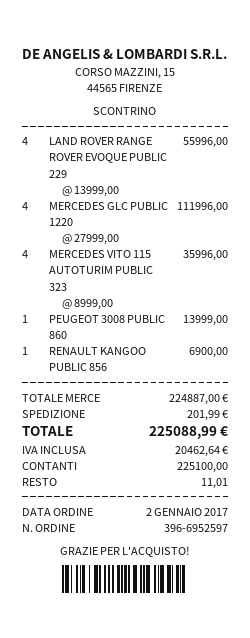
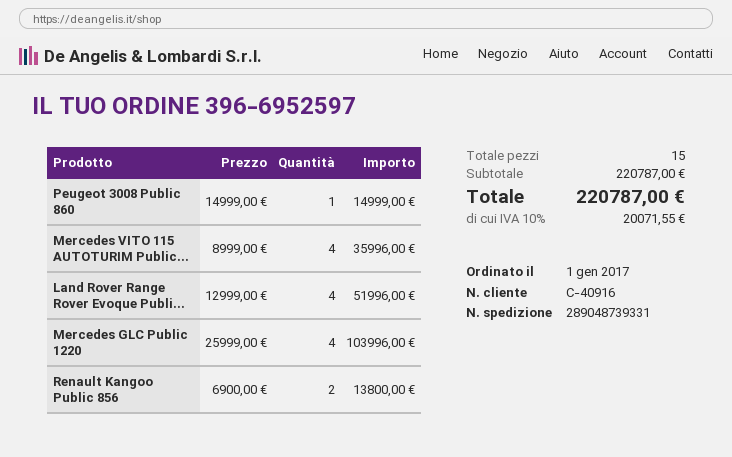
order date: 2017-01-02 -> 2017-01-01
LAND ROVER RANGE ROVER EVOQUE PUBLIC 229: 4 x 13999.00 = 55996.00 -> 4 x 12999.00 = 51996.00
MERCEDES GLC PUBLIC 1220: 4 x 27999.00 = 111996.00 -> 4 x 25999.00 = 103996.00
PEUGEOT 3008 PUBLIC 860: 1 x 13999.00 = 13999.00 -> 1 x 14999.00 = 14999.00
RENAULT KANGOO PUBLIC 856: 1 x 6900.00 = 6900.00 -> 2 x 6900.00 = 13800.00
subtotal: 224887.00 -> 220787.00
shipping: 201.99 -> none
tax: 20462.64 -> 20071.55
total: 225088.99 -> 220787.00

